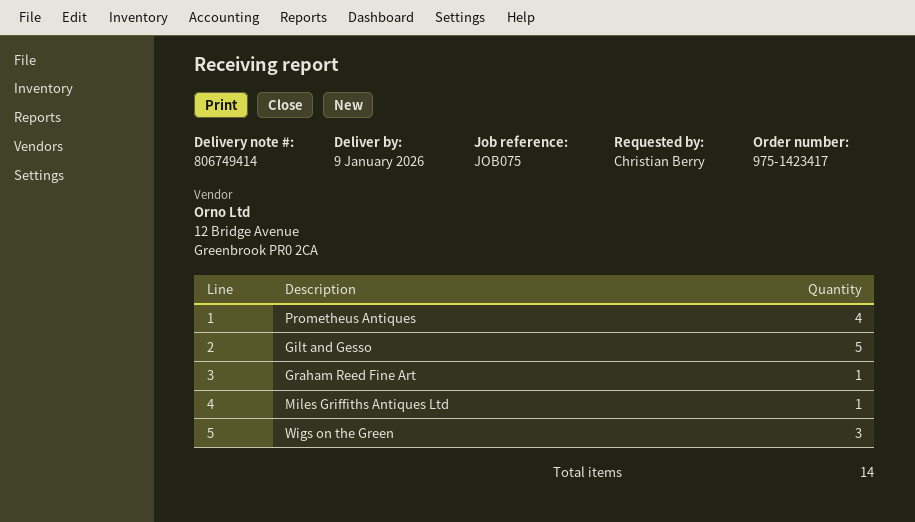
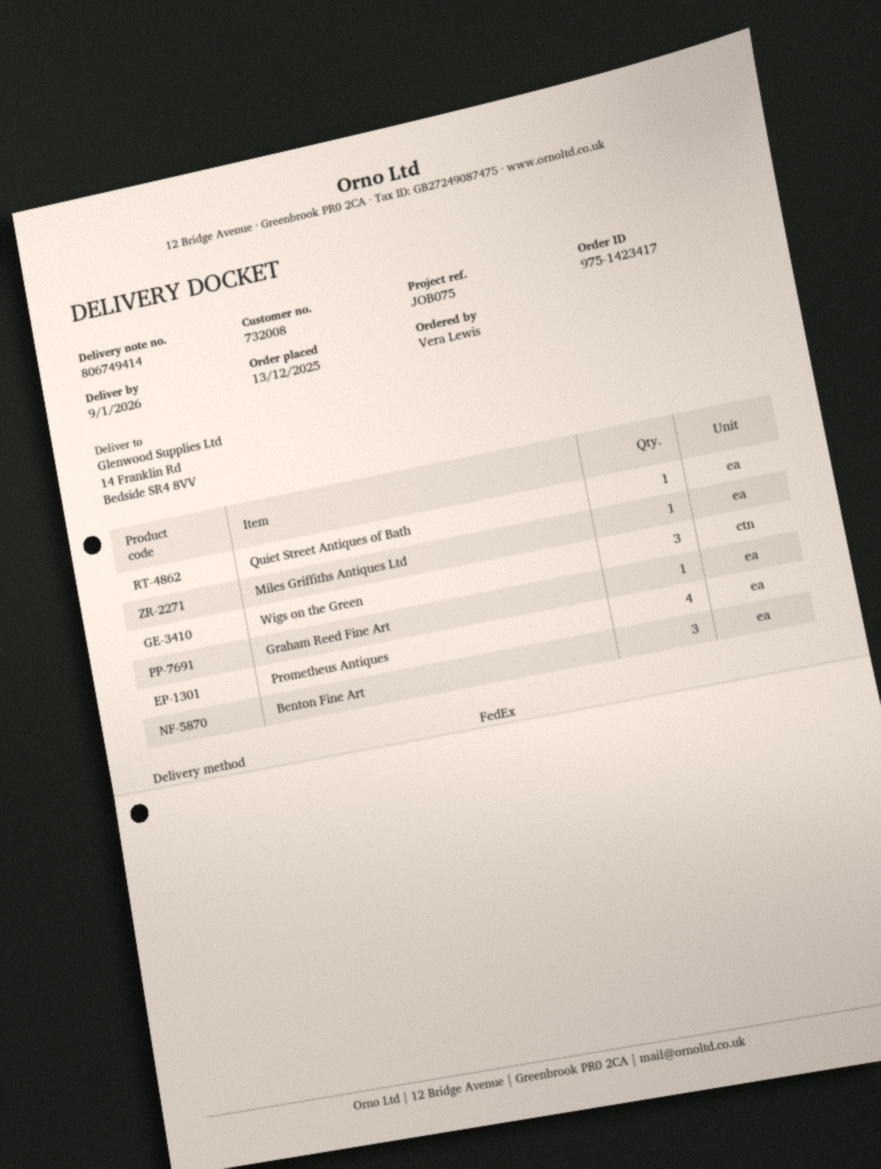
ordered by: Christian Berry -> Vera Lewis
Gilt and Gesso: 5 -> none
Quiet Street Antiques of Bath: none -> 1
Benton Fine Art: none -> 3

